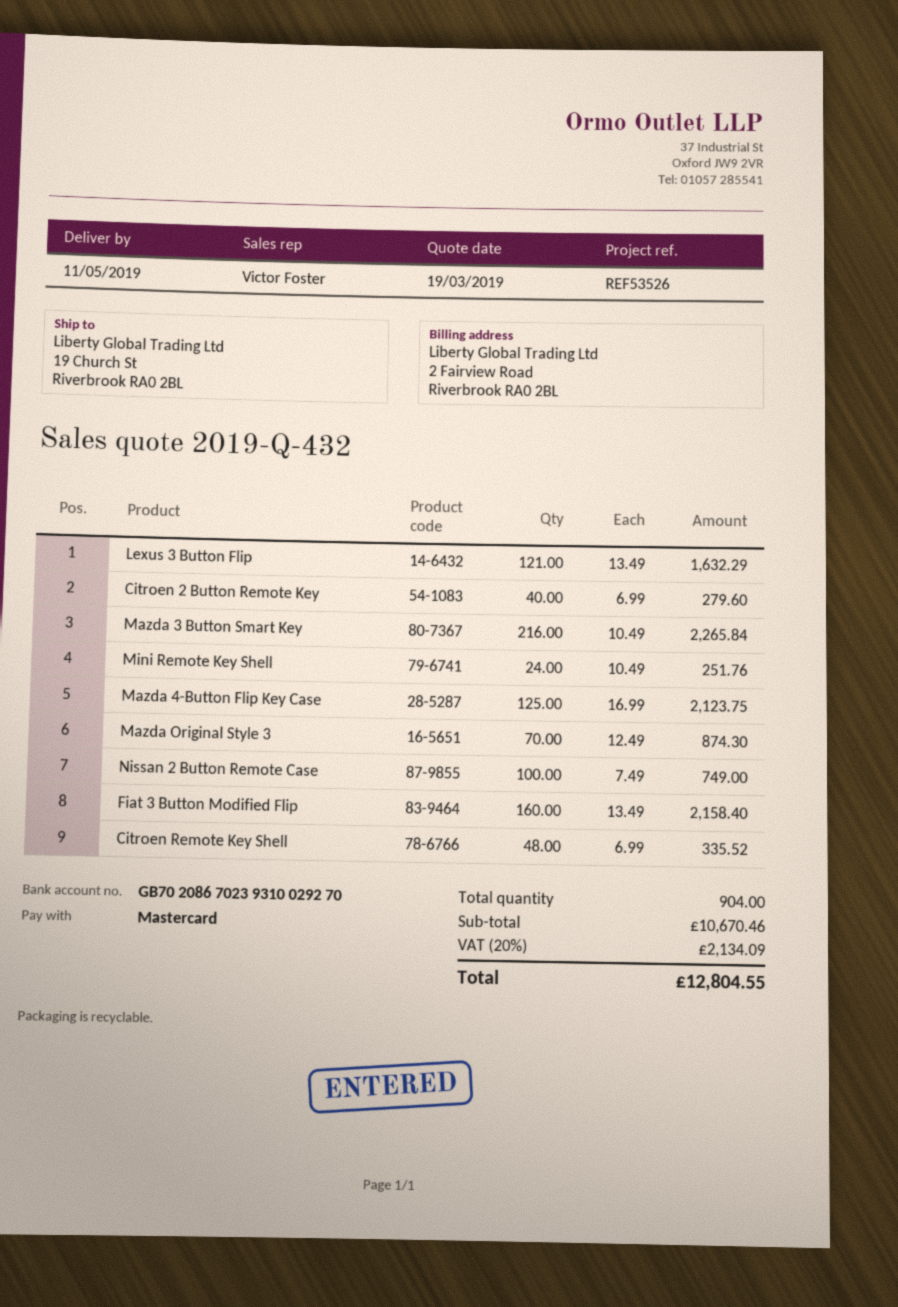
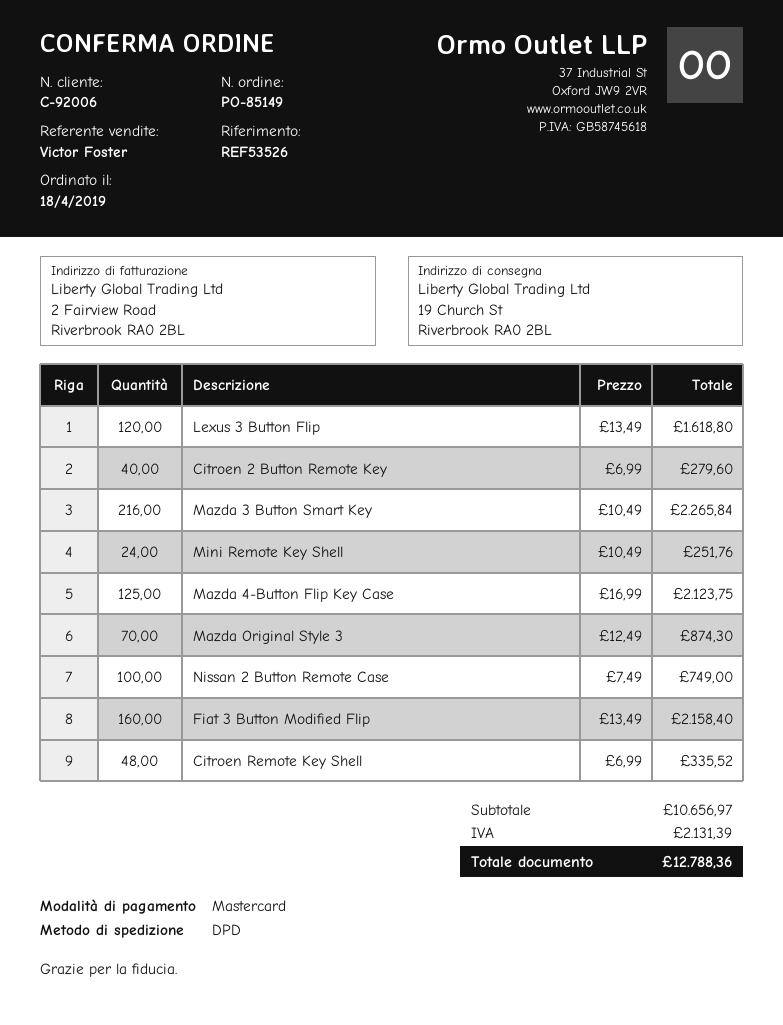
Lexus 3 Button Flip: 121 x 13.49 = 1632.29 -> 120 x 13.49 = 1618.80
subtotal: 10670.46 -> 10656.97
tax: 2134.09 -> 2131.39
total: 12804.55 -> 12788.36

